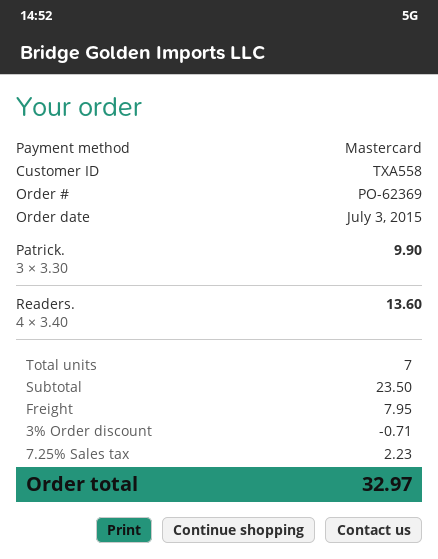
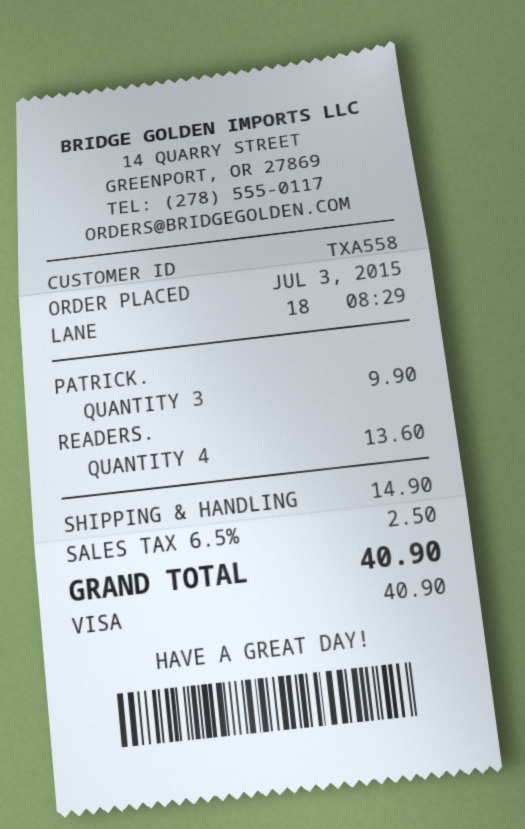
payment method: Mastercard -> Visa
discount: 3% = 0.71 -> none
shipping: 7.95 -> 14.90
tax: 7.25% = 2.23 -> 6.5% = 2.50
total: 32.97 -> 40.90

